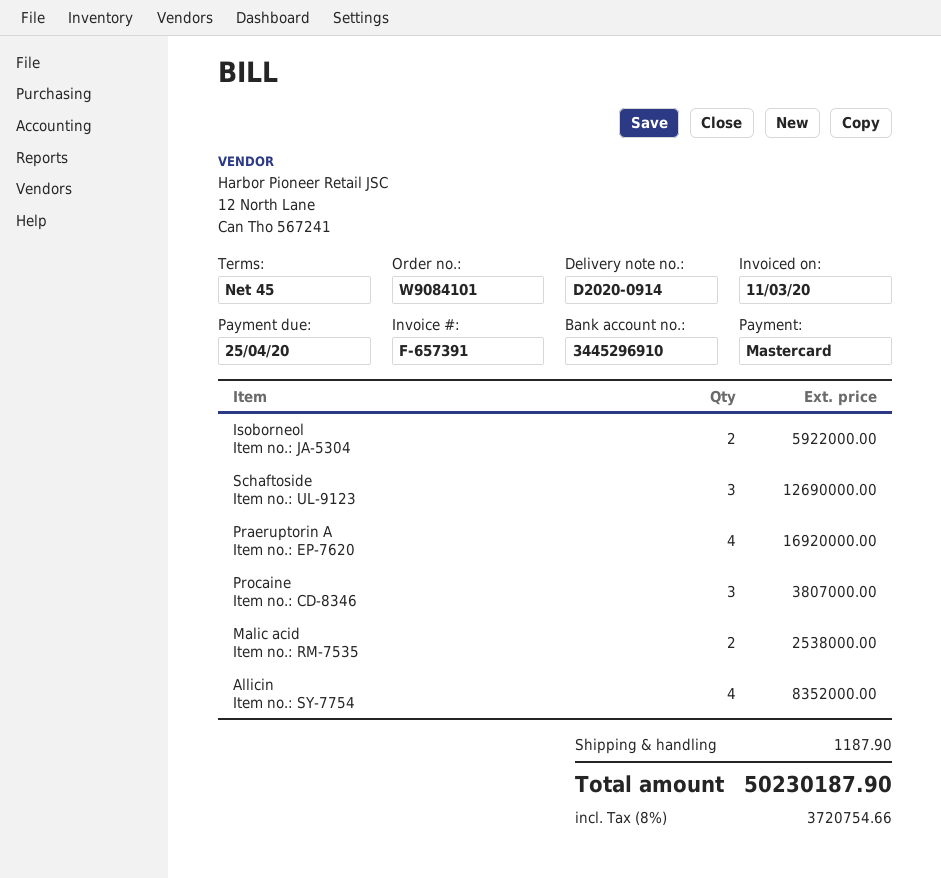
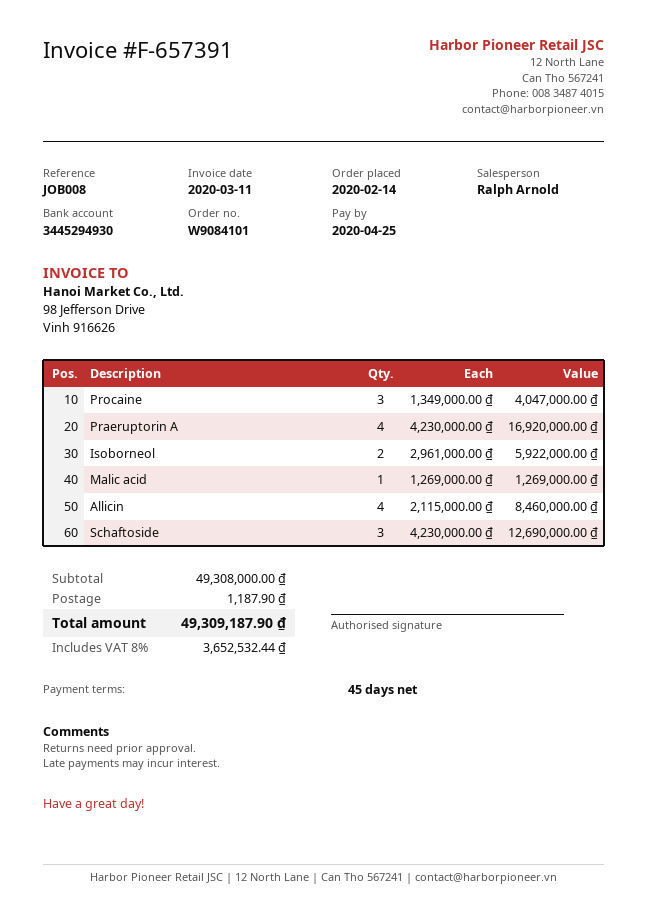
bank account: 3445296910 -> 3445294930
Procaine: 3 for 3807000.00 -> 3 for 4047000.00
Malic acid: 2 for 2538000.00 -> 1 for 1269000.00
Allicin: 4 for 8352000.00 -> 4 for 8460000.00
tax: 8% = 3720754.66 -> 8% = 3652532.44
total: 50230187.90 -> 49309187.90

